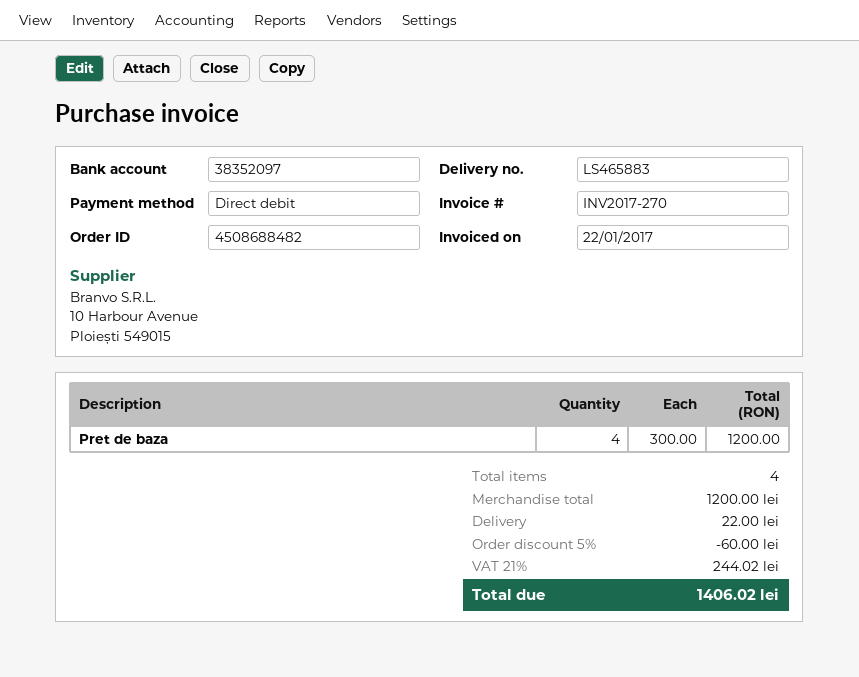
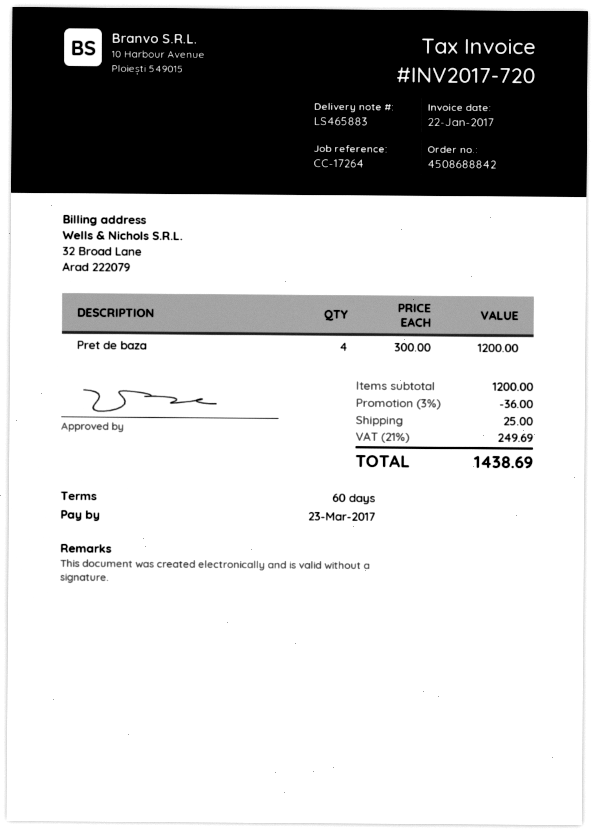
order number: 4508688482 -> 4508688842
invoice number: INV2017-270 -> INV2017-720
discount: 5% = 60.00 -> 3% = 36.00
shipping: 22.00 -> 25.00
tax: 21% = 244.02 -> 21% = 249.69
total: 1406.02 -> 1438.69

